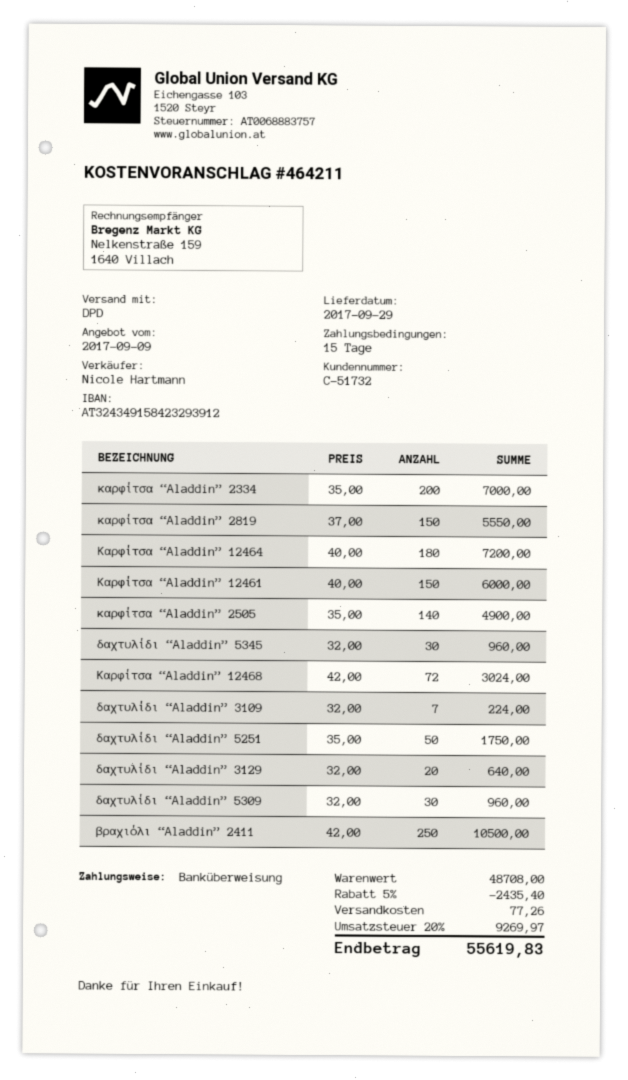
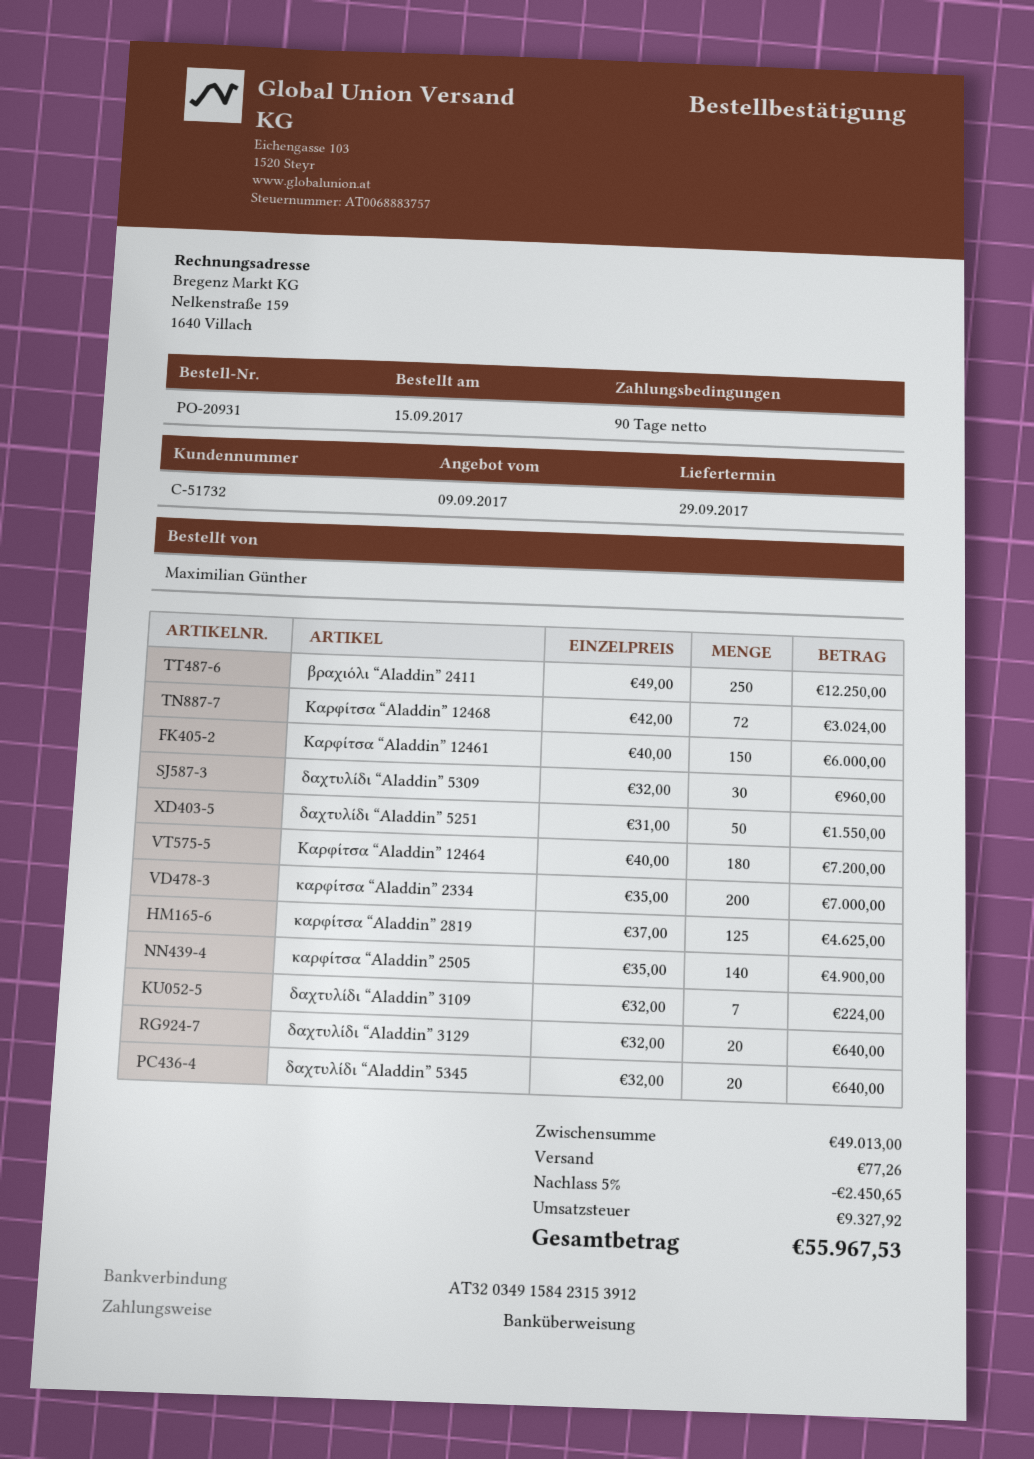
payment terms: 15 days -> 90 days
bank account: AT324349158423293912 -> AT320349158423153912
καρφίτσα “Aladdin” 2819: 150 x 37.00 = 5550.00 -> 125 x 37.00 = 4625.00
δαχτυλίδι “Aladdin” 5345: 30 x 32.00 = 960.00 -> 20 x 32.00 = 640.00
δαχτυλίδι “Aladdin” 5251: 50 x 35.00 = 1750.00 -> 50 x 31.00 = 1550.00
βραχιόλι “Aladdin” 2411: 250 x 42.00 = 10500.00 -> 250 x 49.00 = 12250.00
subtotal: 48708.00 -> 49013.00
discount: 5% = 2435.40 -> 5% = 2450.65
tax: 9269.97 -> 9327.92
total: 55619.83 -> 55967.53

